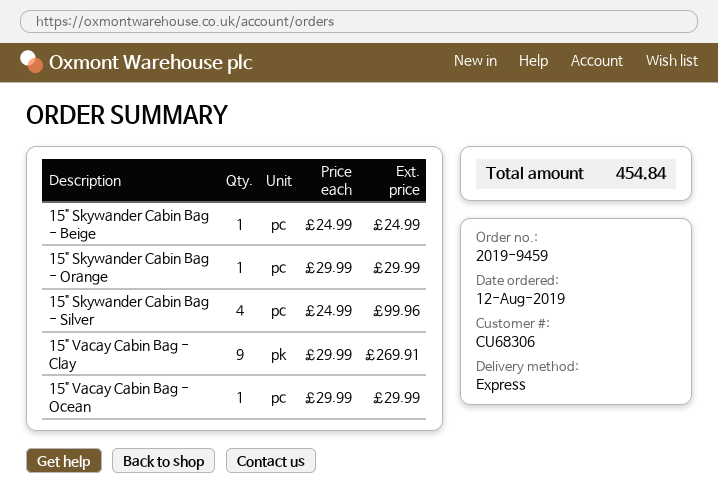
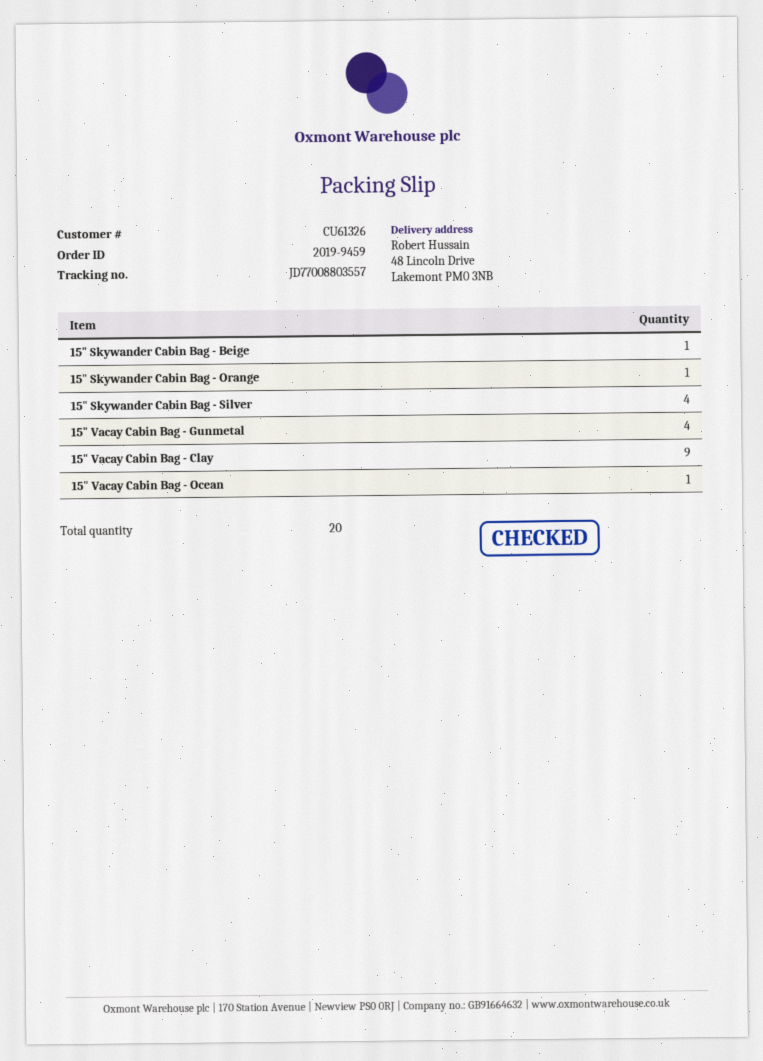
customer number: CU68306 -> CU61326
15" Vacay Cabin Bag - Gunmetal: none -> 4

